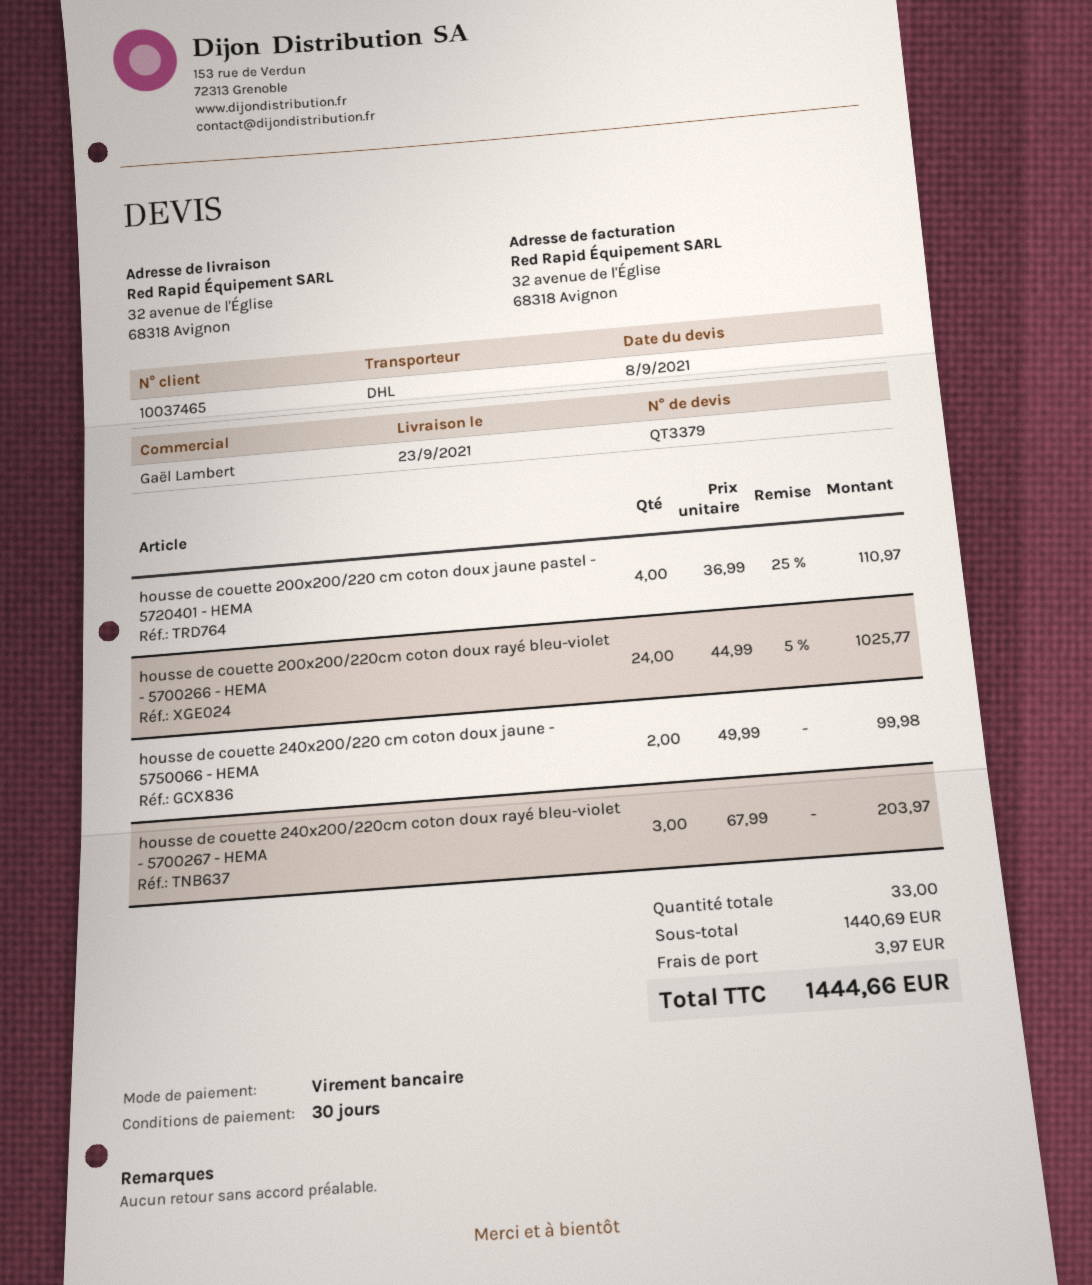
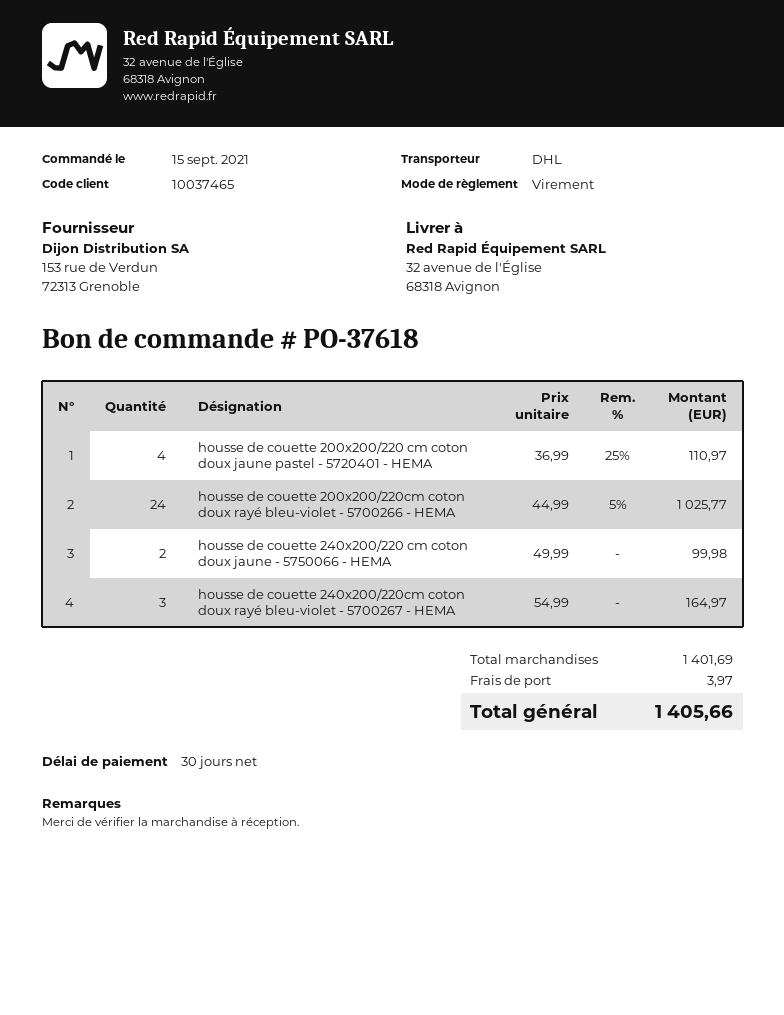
housse de couette 240x200/220cm coton doux rayé bleu-violet - 5700267 - HEMA: 3 x 67.99 = 203.97 -> 3 x 54.99 = 164.97
subtotal: 1440.69 -> 1401.69
total: 1444.66 -> 1405.66

